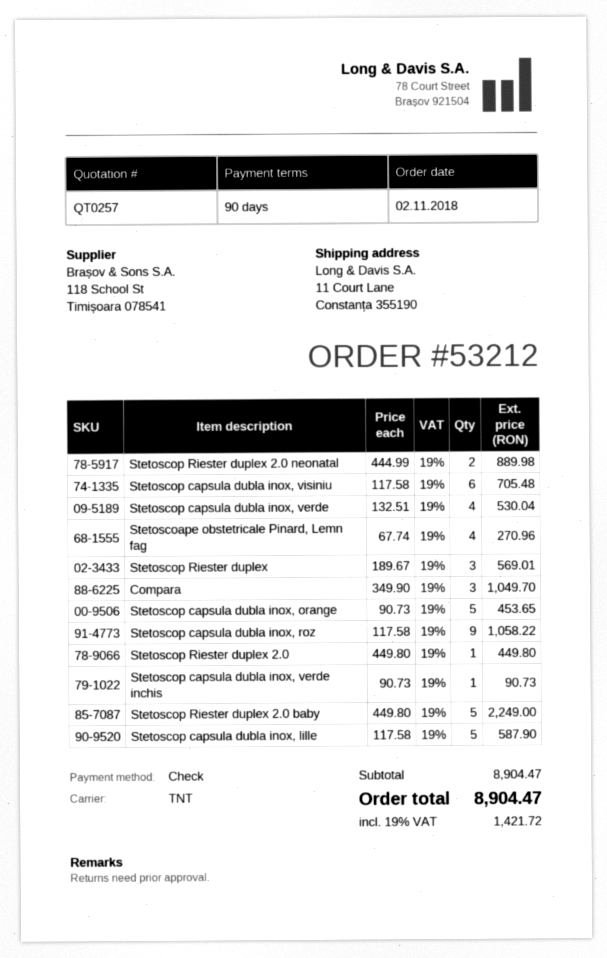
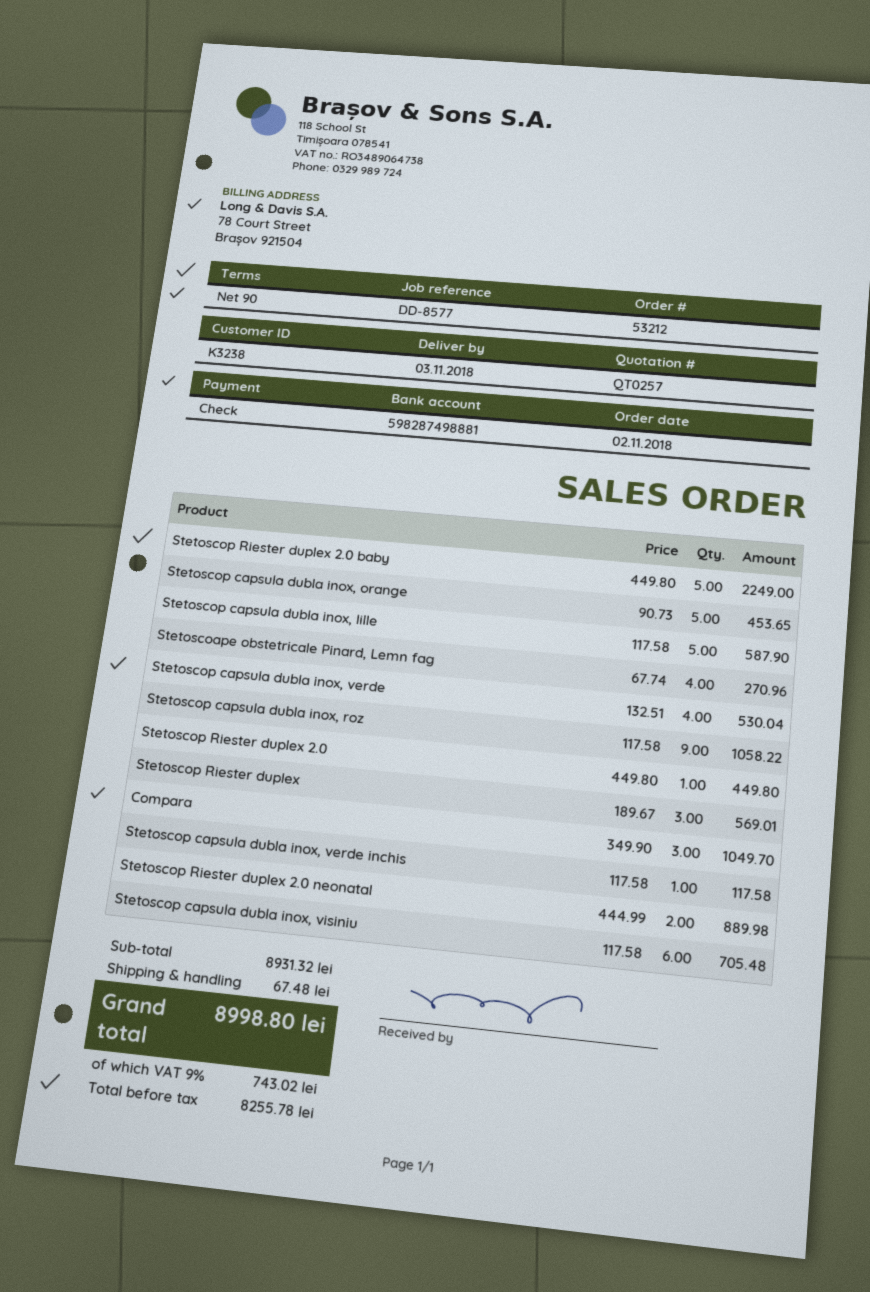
Stetoscop capsula dubla inox, verde inchis: 1 x 90.73 = 90.73 -> 1 x 117.58 = 117.58
subtotal: 8904.47 -> 8931.32
shipping: none -> 67.48
tax: 19% = 1421.72 -> 9% = 743.02
total: 8904.47 -> 8998.80

